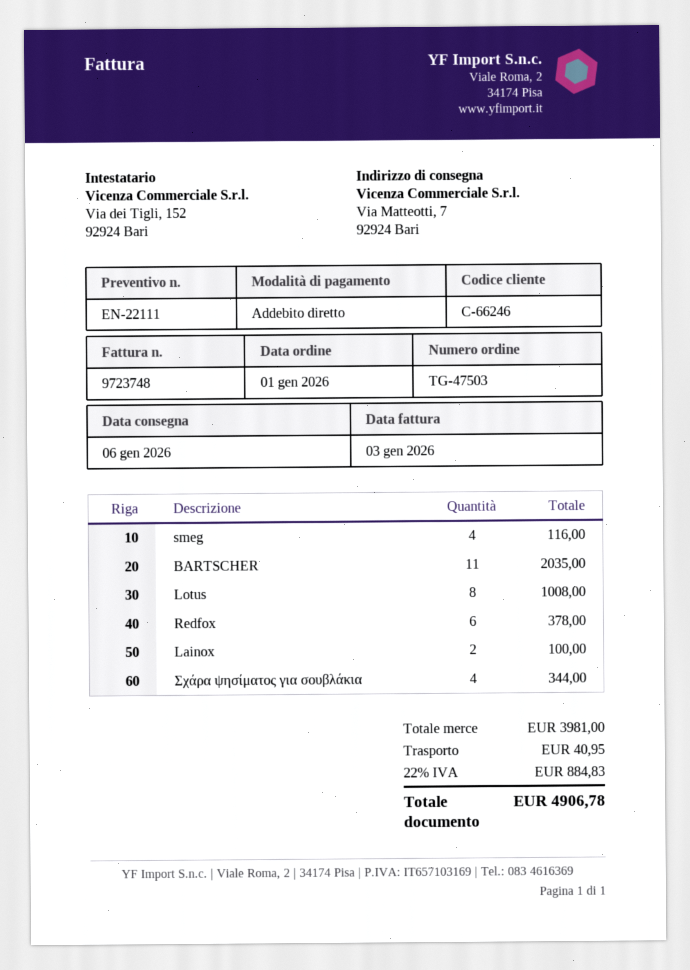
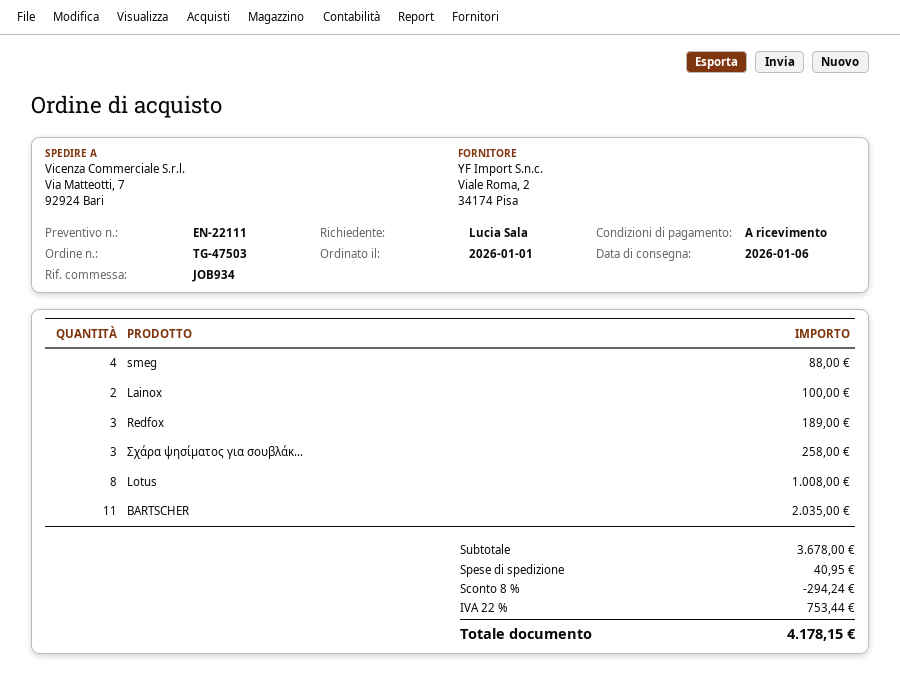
smeg: 4 for 116.00 -> 4 for 88.00
Redfox: 6 for 378.00 -> 3 for 189.00
Σχάρα ψησίματος για σουβλάκια: 4 for 344.00 -> 3 for 258.00
subtotal: 3981.00 -> 3678.00
discount: none -> 8% = 294.24
tax: 22% = 884.83 -> 22% = 753.44
total: 4906.78 -> 4178.15

